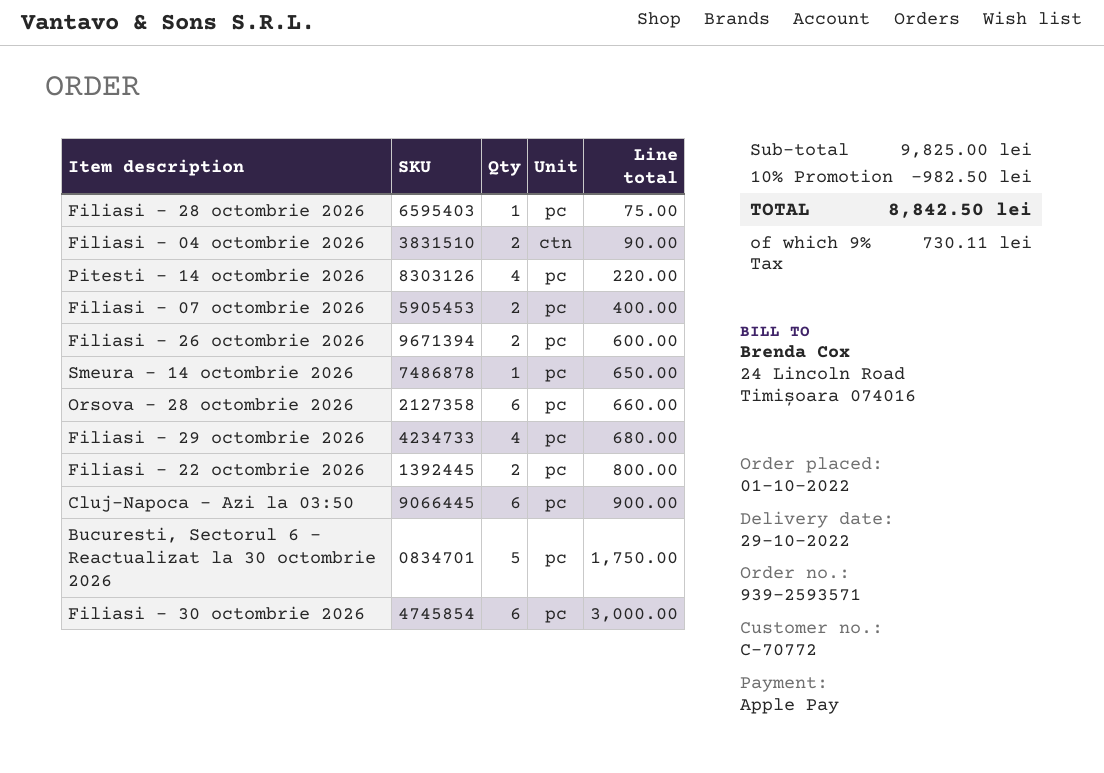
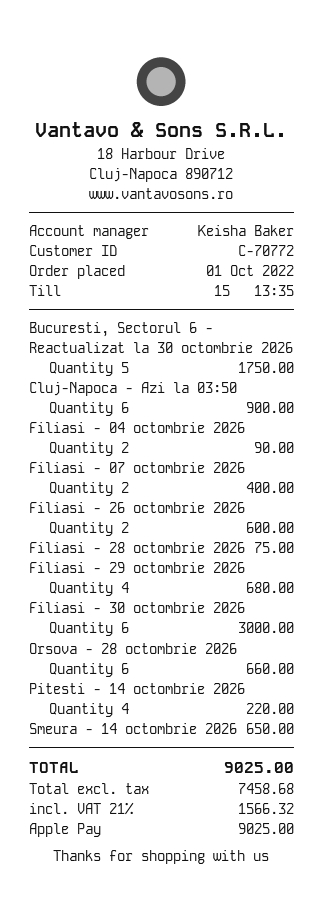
Filiasi - 22 octombrie 2026: 2 for 800.00 -> none
discount: 10% = 982.50 -> none
tax: 9% = 730.11 -> 21% = 1566.32
total: 8842.50 -> 9025.00

